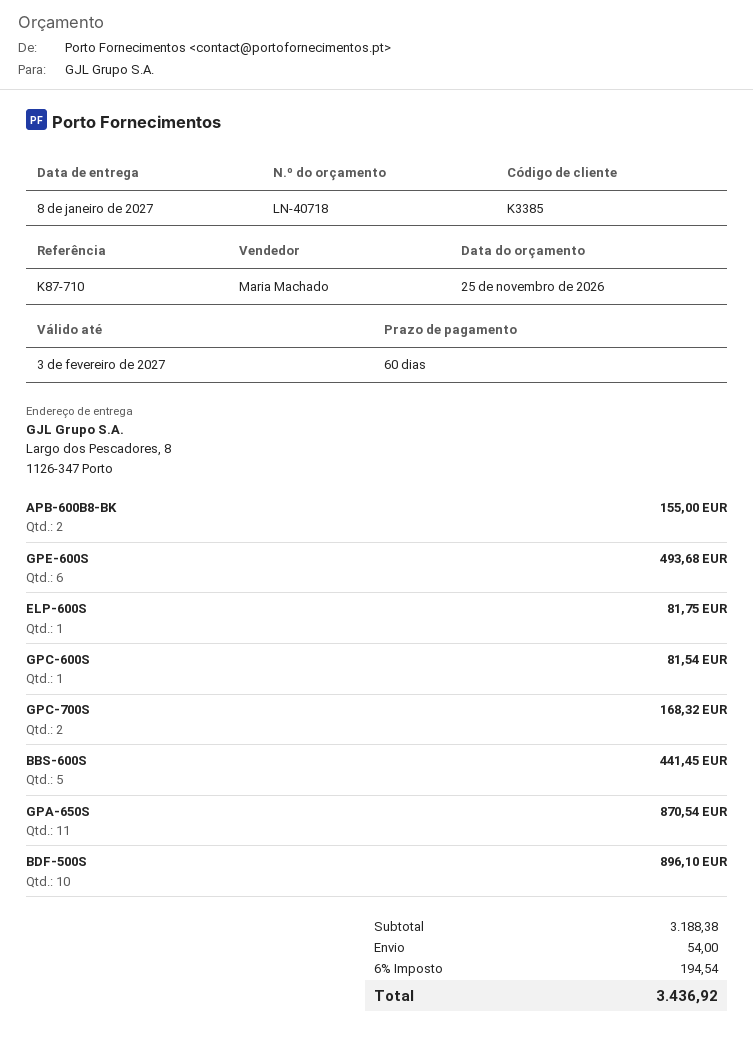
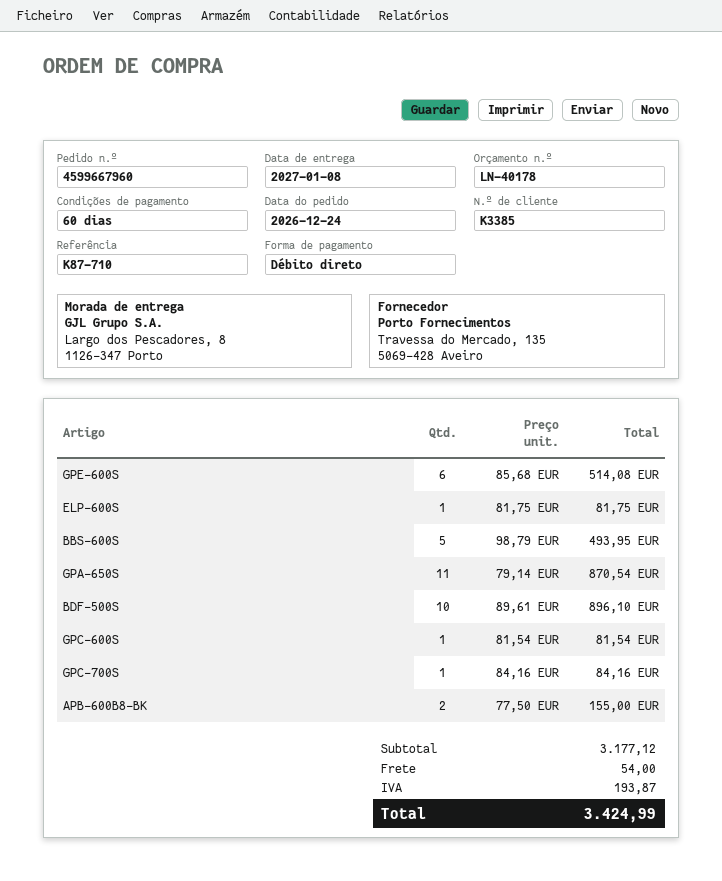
quote number: LN-40718 -> LN-40178
GPE-600S: 6 for 493.68 -> 6 for 514.08
GPC-700S: 2 for 168.32 -> 1 for 84.16
BBS-600S: 5 for 441.45 -> 5 for 493.95
subtotal: 3188.38 -> 3177.12
tax: 194.54 -> 193.87
total: 3436.92 -> 3424.99

